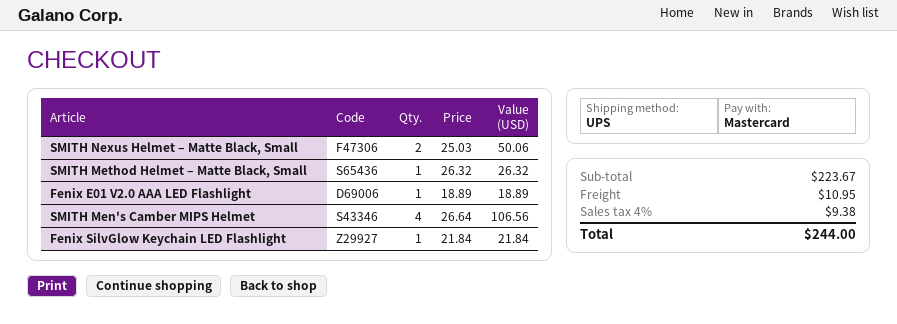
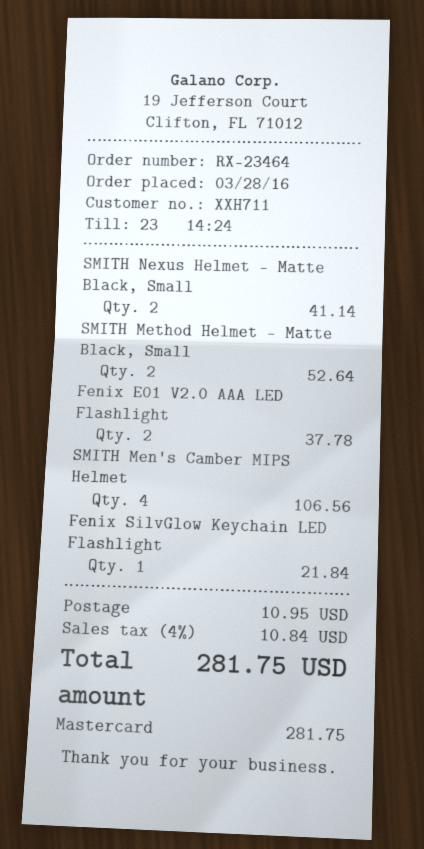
SMITH Nexus Helmet – Matte Black, Small: 2 for 50.06 -> 2 for 41.14
SMITH Method Helmet – Matte Black, Small: 1 for 26.32 -> 2 for 52.64
Fenix E01 V2.0 AAA LED Flashlight: 1 for 18.89 -> 2 for 37.78
tax: 4% = 9.38 -> 4% = 10.84
total: 244.00 -> 281.75

